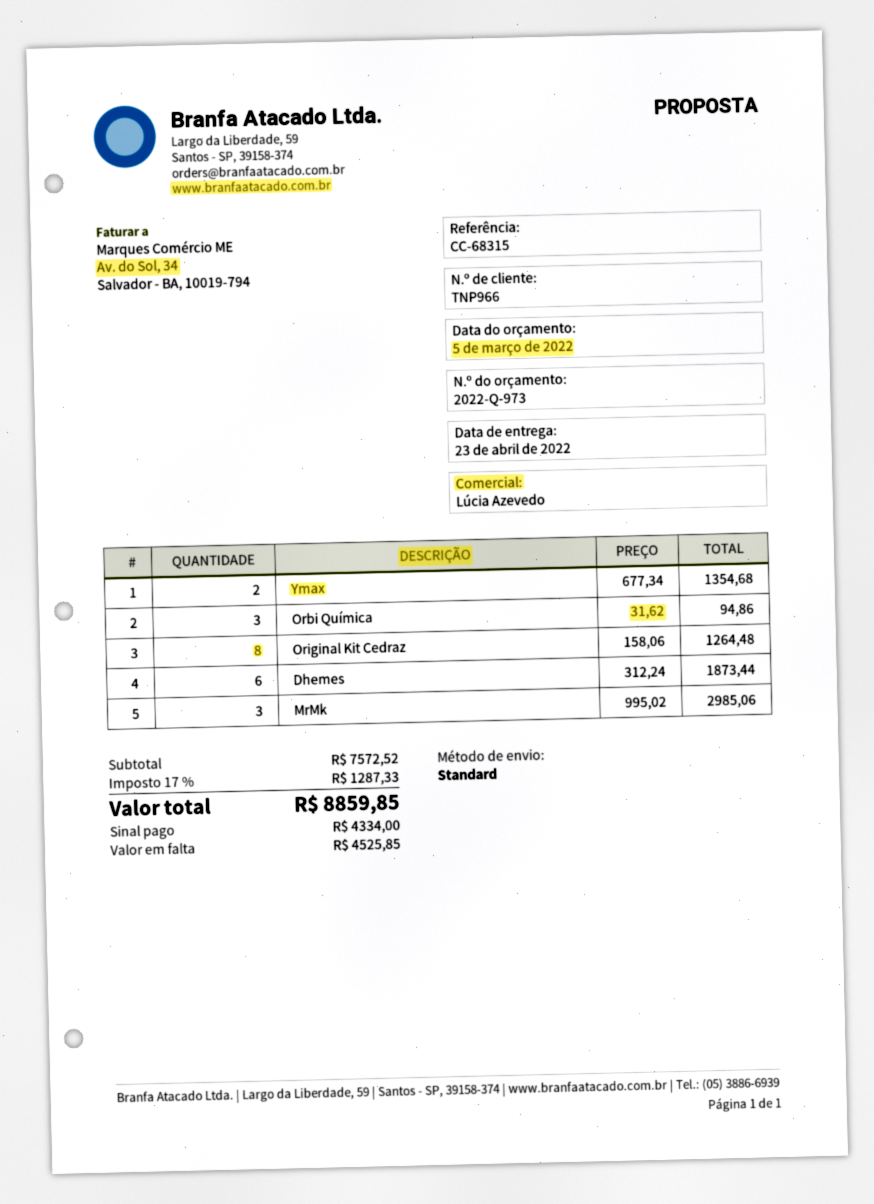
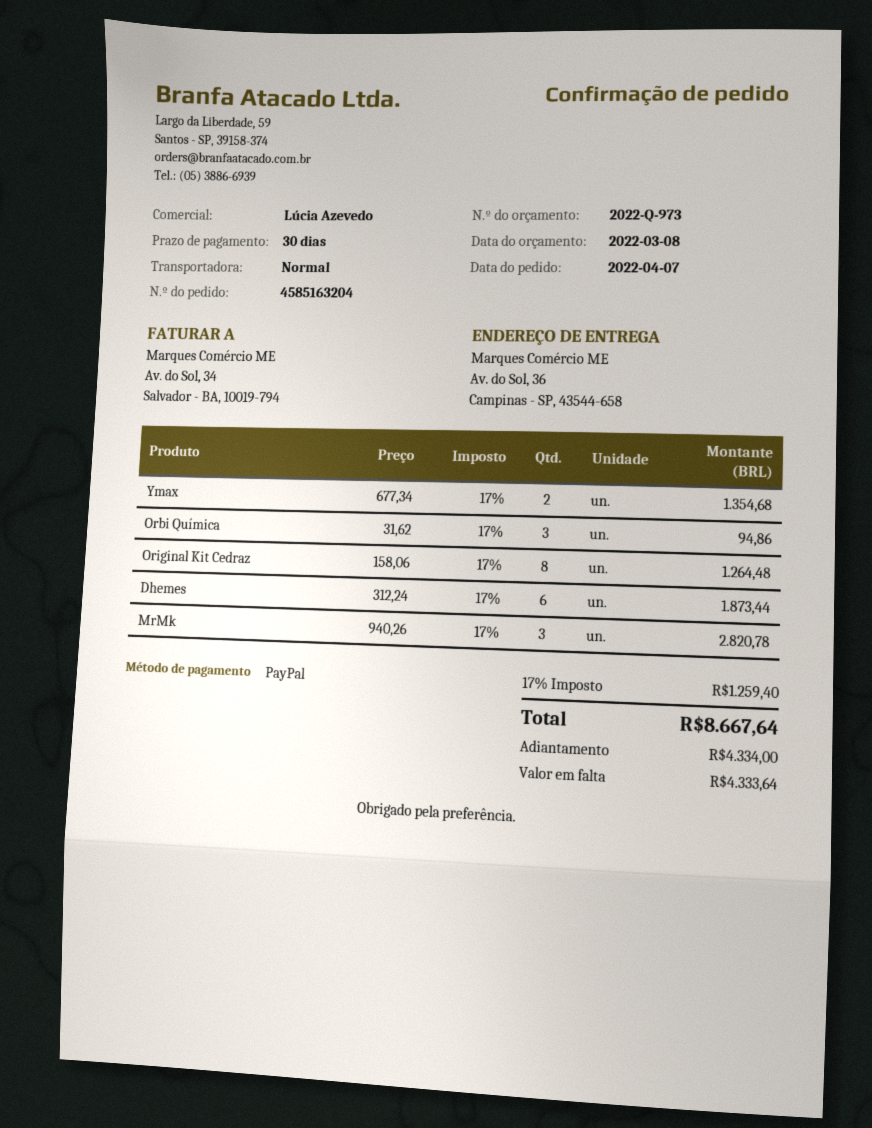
quote date: 2022-03-05 -> 2022-03-08
MrMk: 3 x 995.02 = 2985.06 -> 3 x 940.26 = 2820.78
tax: 17% = 1287.33 -> 17% = 1259.40
total: 8859.85 -> 8667.64
balance: 4525.85 -> 4333.64

